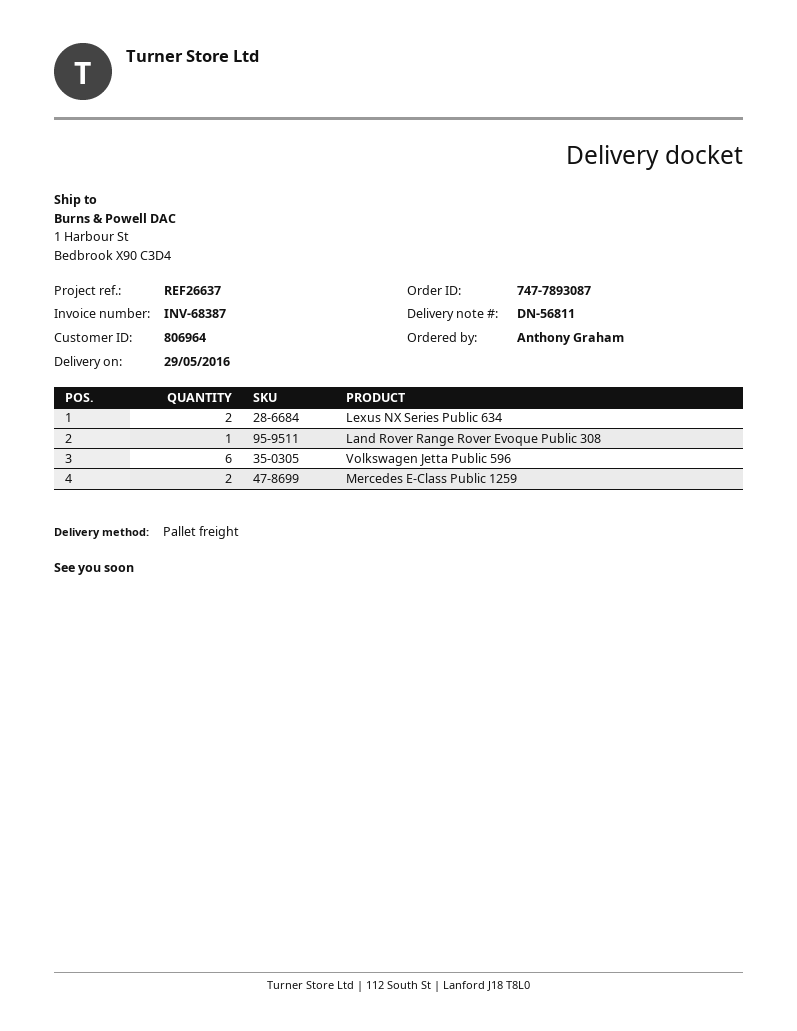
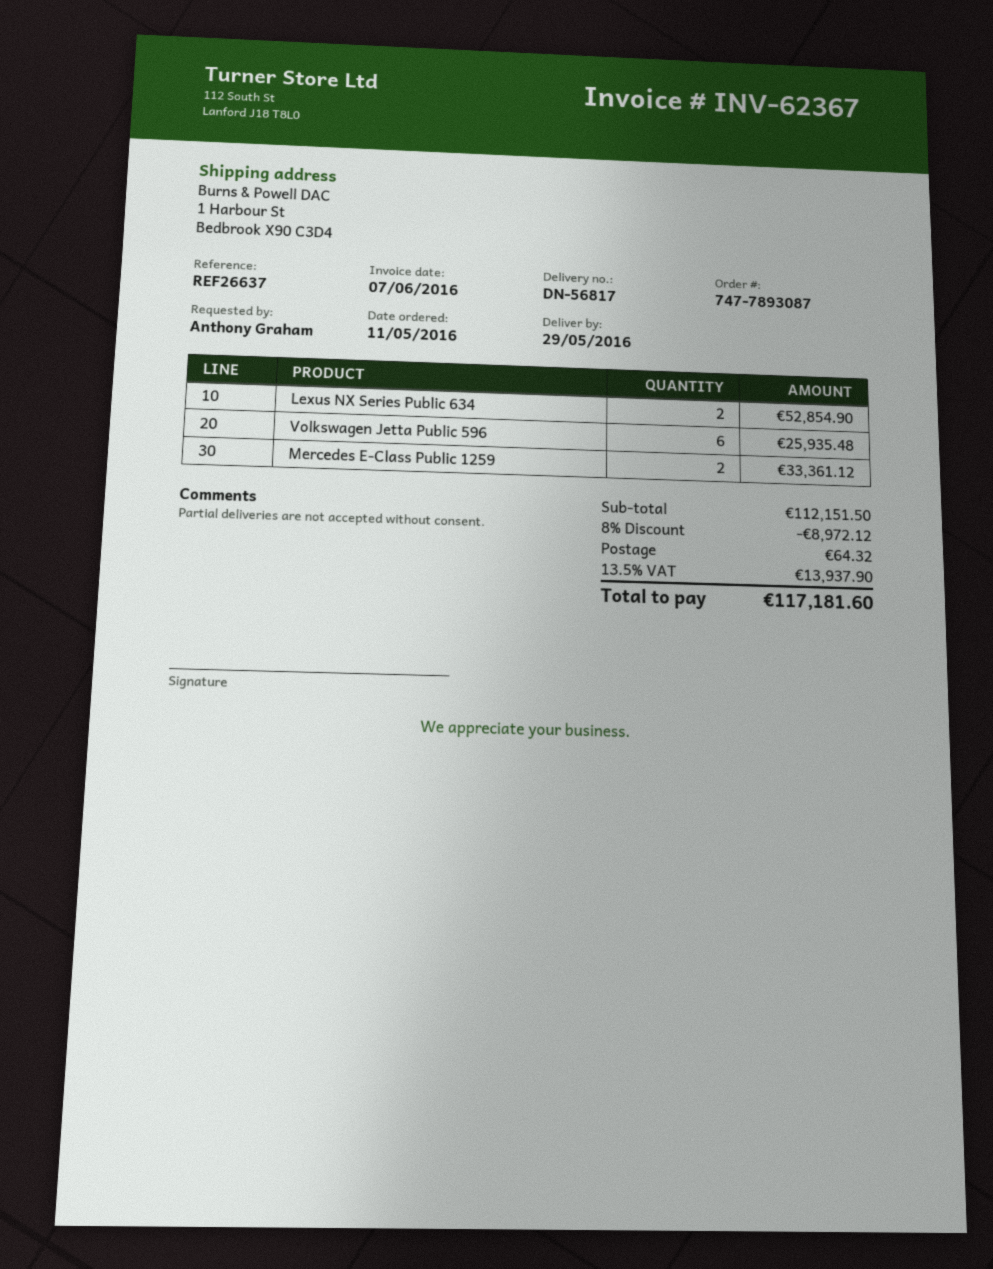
delivery note number: DN-56811 -> DN-56817
invoice number: INV-68387 -> INV-62367
Land Rover Range Rover Evoque Public 308: 1 -> none

